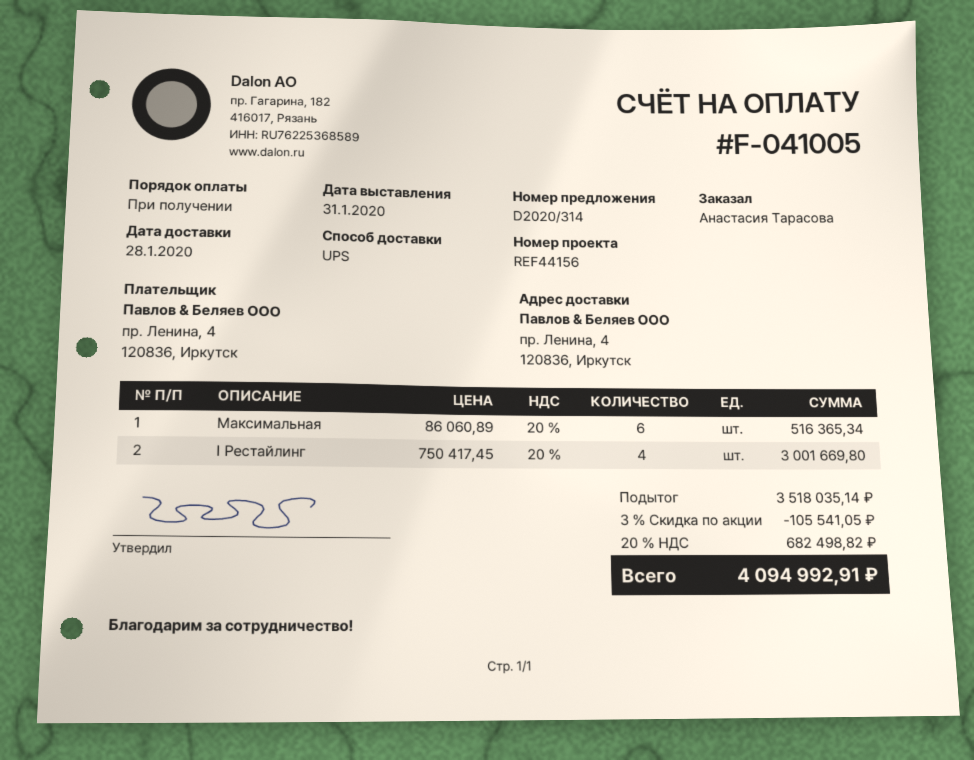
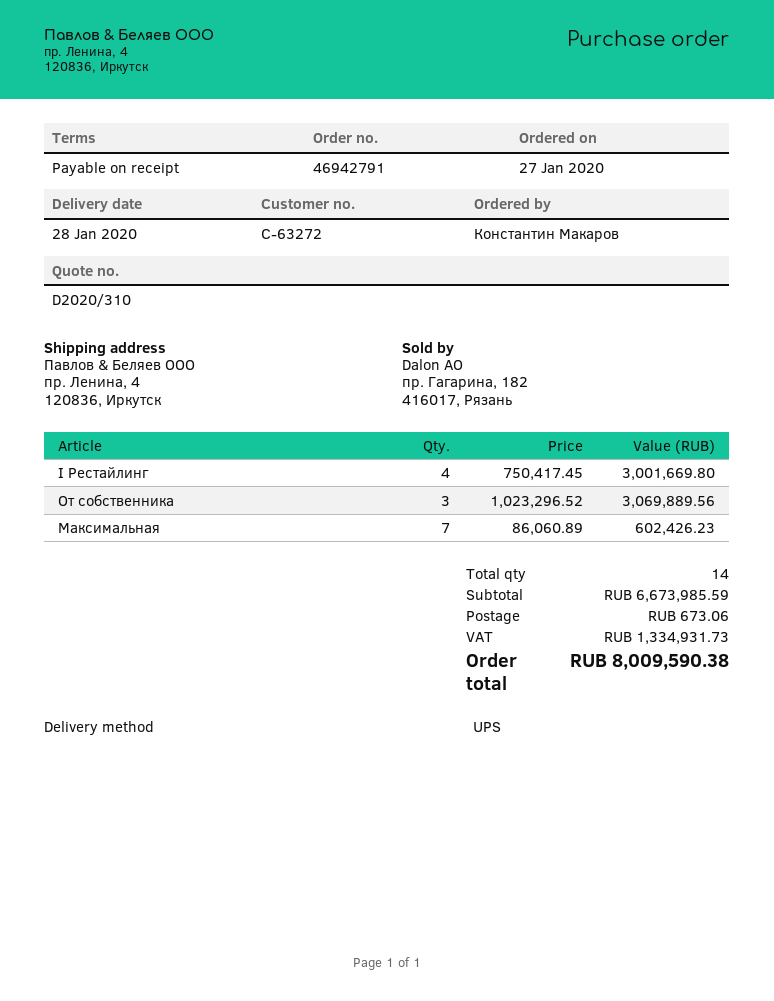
quote number: D2020/314 -> D2020/310
ordered by: Анастасия Тарасова -> Константин Макаров
Максимальная: 6 x 86060.89 = 516365.34 -> 7 x 86060.89 = 602426.23
От собственника: none -> 3 x 1023296.52 = 3069889.56
subtotal: 3518035.14 -> 6673985.59
discount: 3% = 105541.05 -> none
shipping: none -> 673.06
tax: 682498.82 -> 1334931.73
total: 4094992.91 -> 8009590.38

